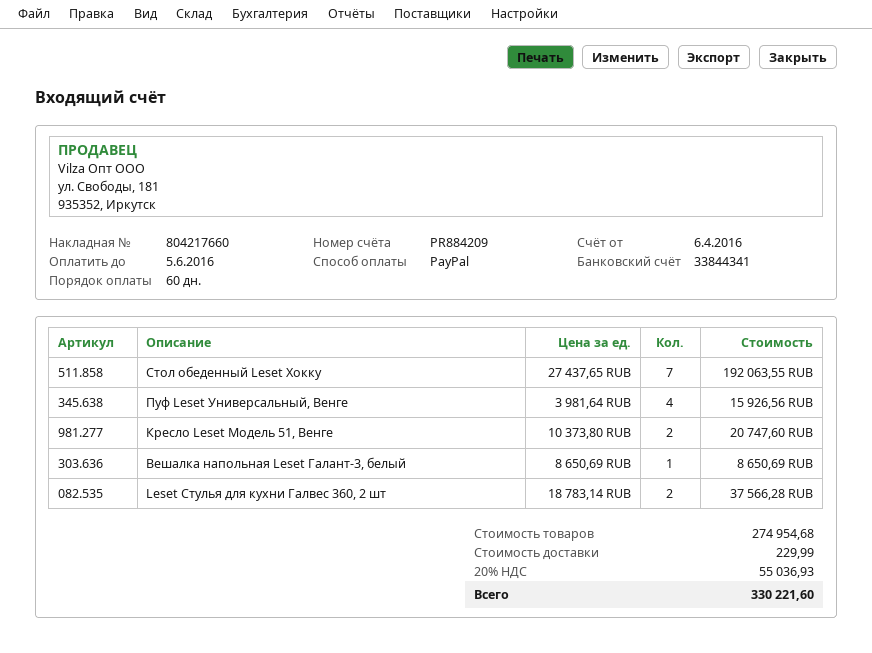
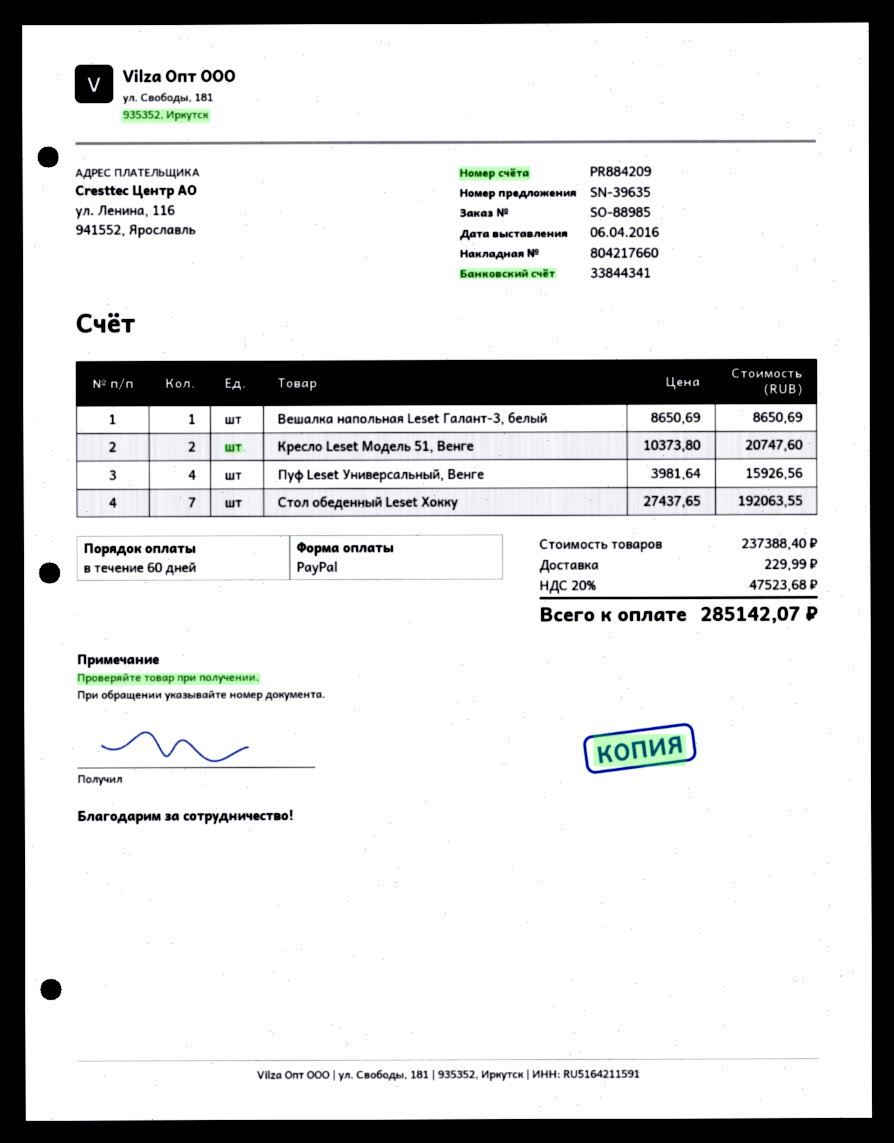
Leset Стулья для кухни Галвес 360, 2 шт: 2 x 18783.14 = 37566.28 -> none
subtotal: 274954.68 -> 237388.40
tax: 20% = 55036.93 -> 20% = 47523.68
total: 330221.60 -> 285142.07

